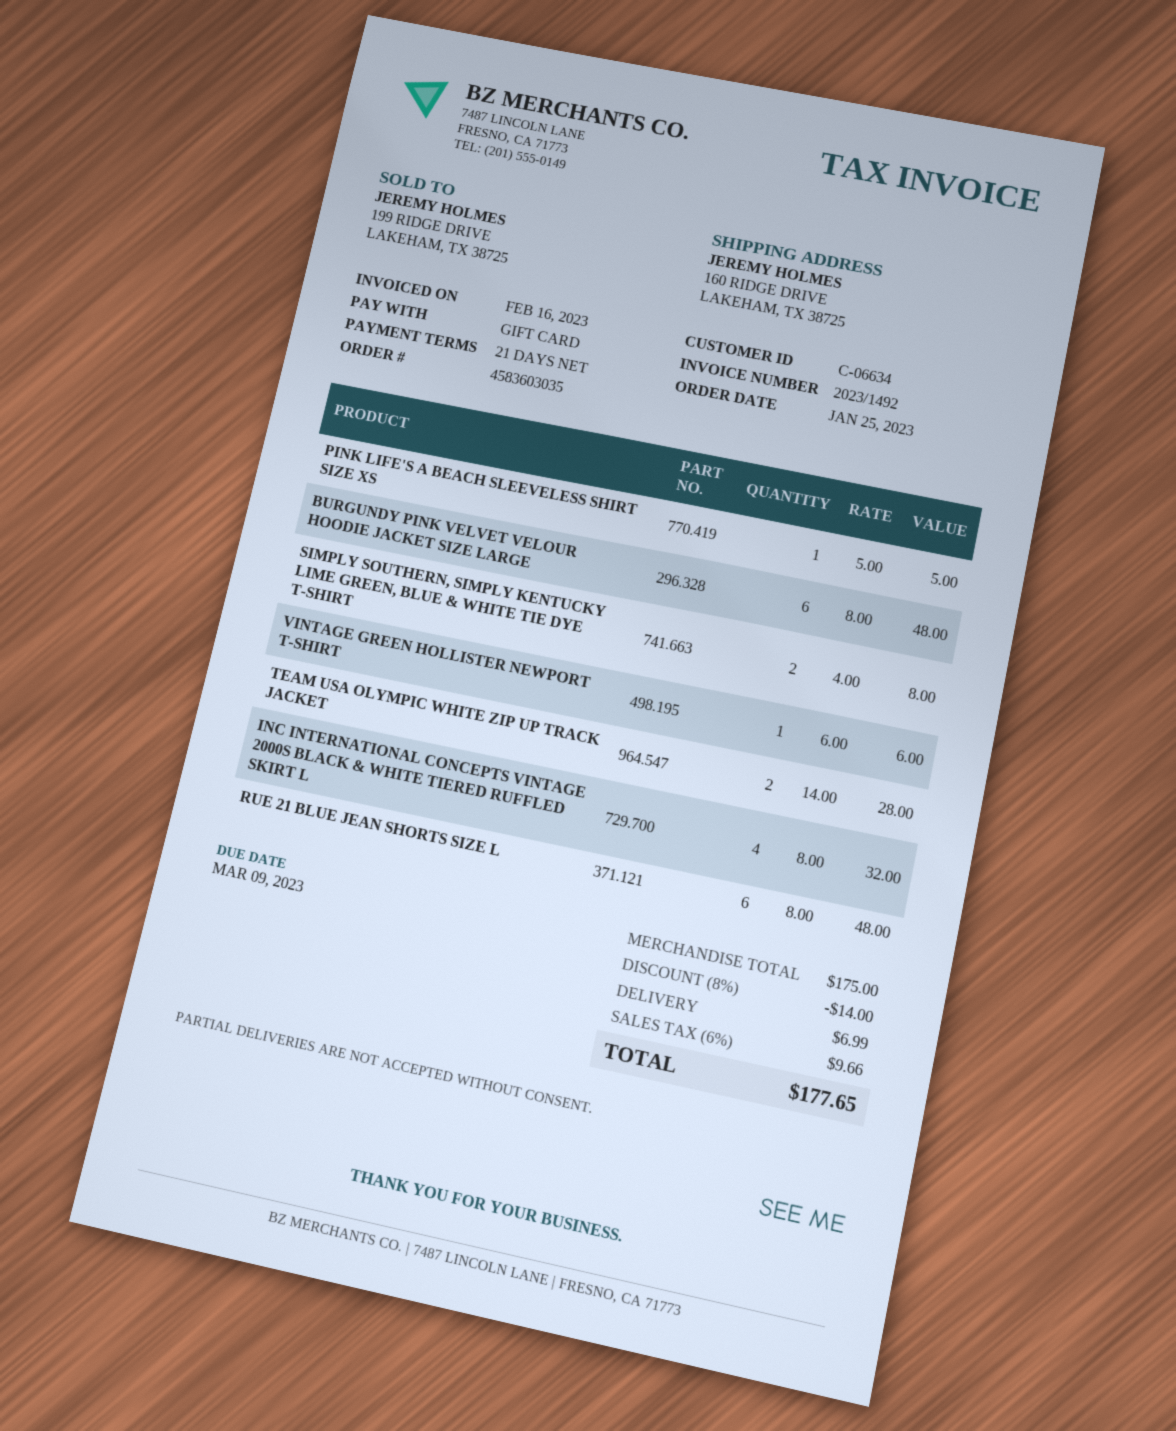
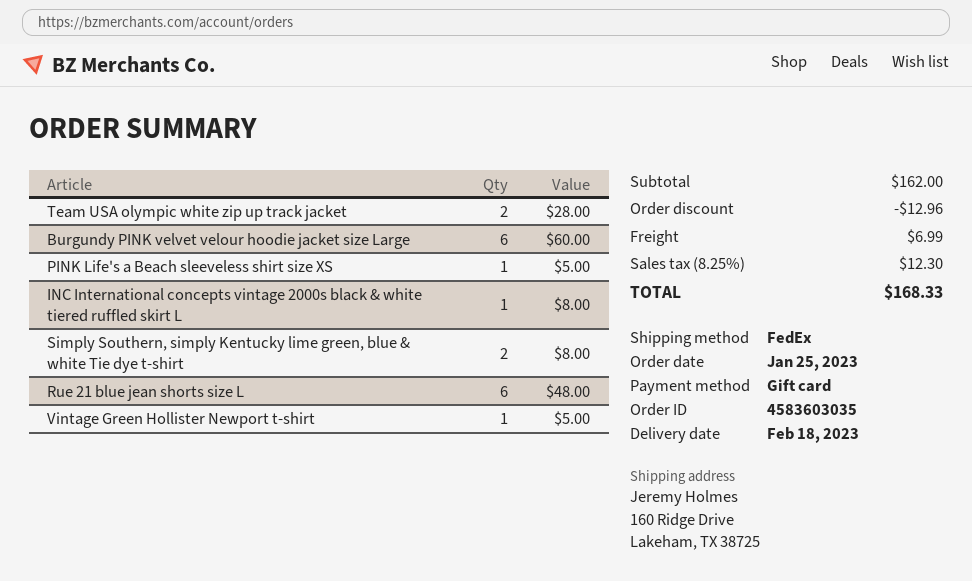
BURGUNDY PINK VELVET VELOUR HOODIE JACKET SIZE LARGE: 6 for 48.00 -> 6 for 60.00
VINTAGE GREEN HOLLISTER NEWPORT T-SHIRT: 1 for 6.00 -> 1 for 5.00
INC INTERNATIONAL CONCEPTS VINTAGE 2000S BLACK & WHITE TIERED RUFFLED SKIRT L: 4 for 32.00 -> 1 for 8.00
subtotal: 175.00 -> 162.00
discount: 14.00 -> 12.96
tax: 6% = 9.66 -> 8.25% = 12.30
total: 177.65 -> 168.33

